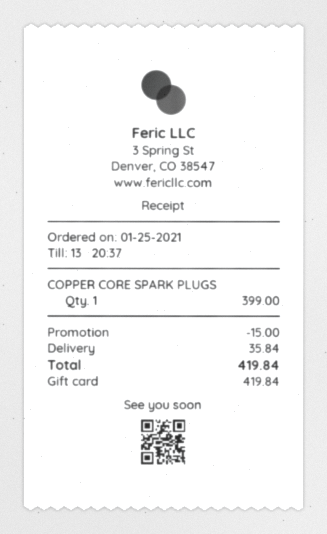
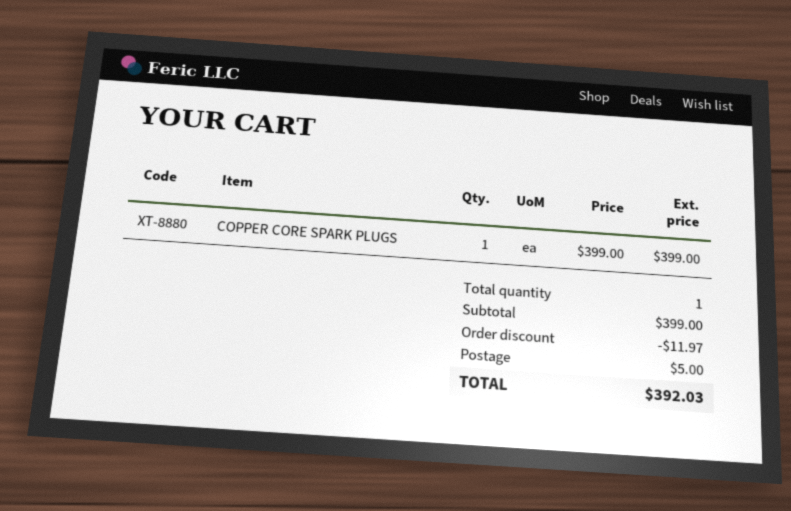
discount: 15.00 -> 11.97
shipping: 35.84 -> 5.00
total: 419.84 -> 392.03

